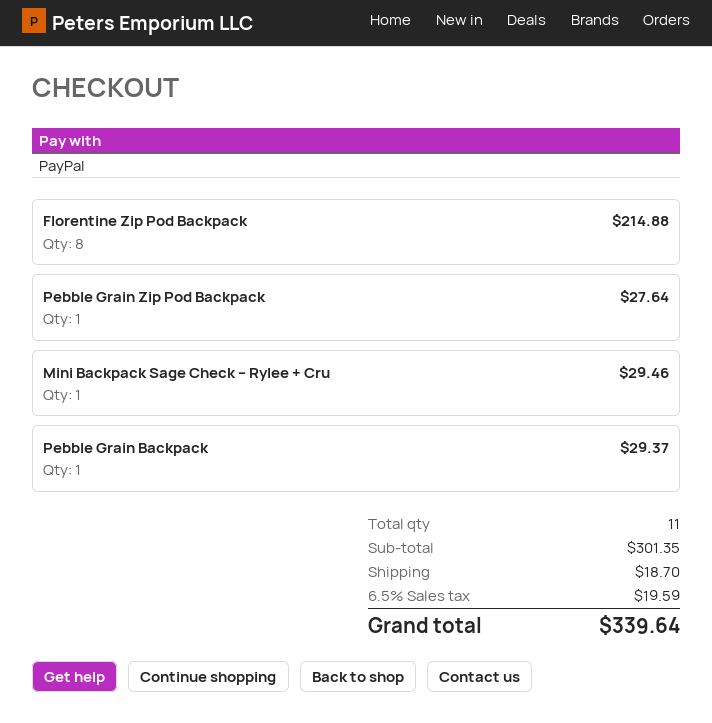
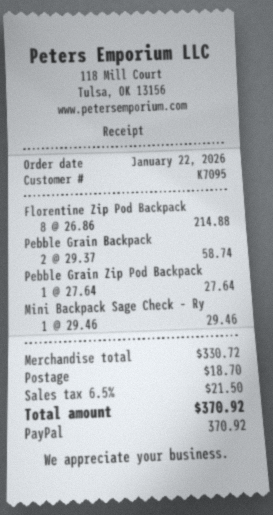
Pebble Grain Backpack: 1 for 29.37 -> 2 for 58.74
subtotal: 301.35 -> 330.72
tax: 6.5% = 19.59 -> 6.5% = 21.50
total: 339.64 -> 370.92

